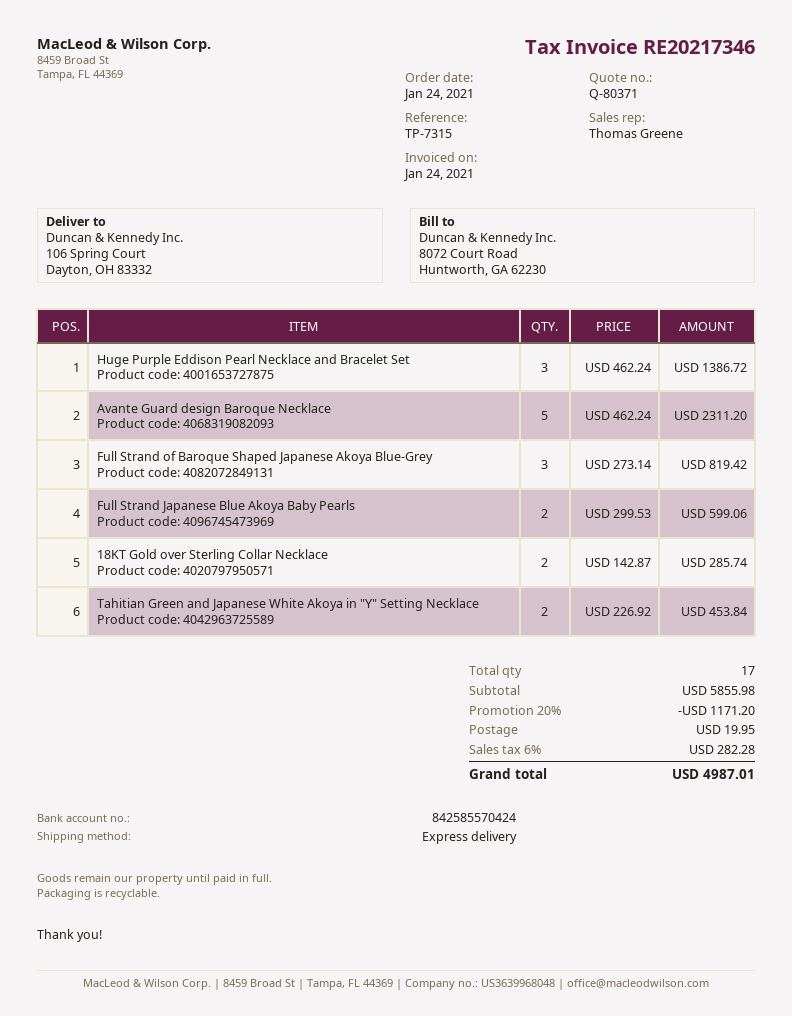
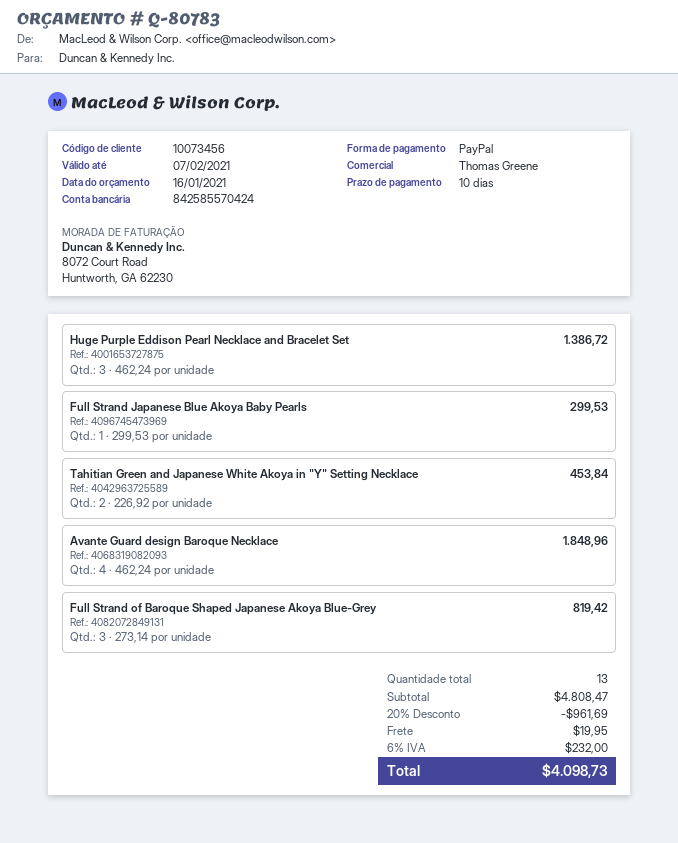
quote number: Q-80371 -> Q-80783
Avante Guard design Baroque Necklace: 5 x 462.24 = 2311.20 -> 4 x 462.24 = 1848.96
Full Strand Japanese Blue Akoya Baby Pearls: 2 x 299.53 = 599.06 -> 1 x 299.53 = 299.53
18KT Gold over Sterling Collar Necklace: 2 x 142.87 = 285.74 -> none
total quantity: 17 -> 13
subtotal: 5855.98 -> 4808.47
discount: 20% = 1171.20 -> 20% = 961.69
tax: 6% = 282.28 -> 6% = 232.00
total: 4987.01 -> 4098.73

